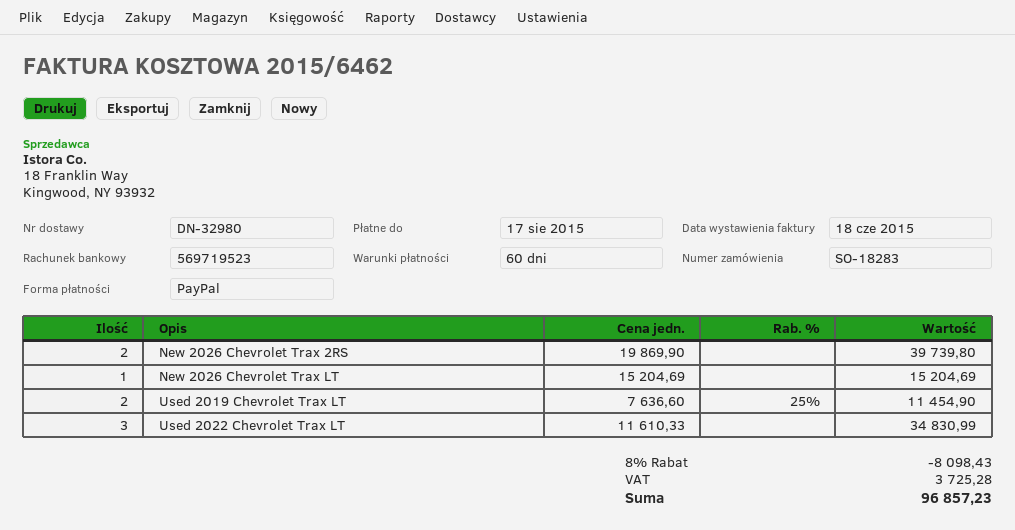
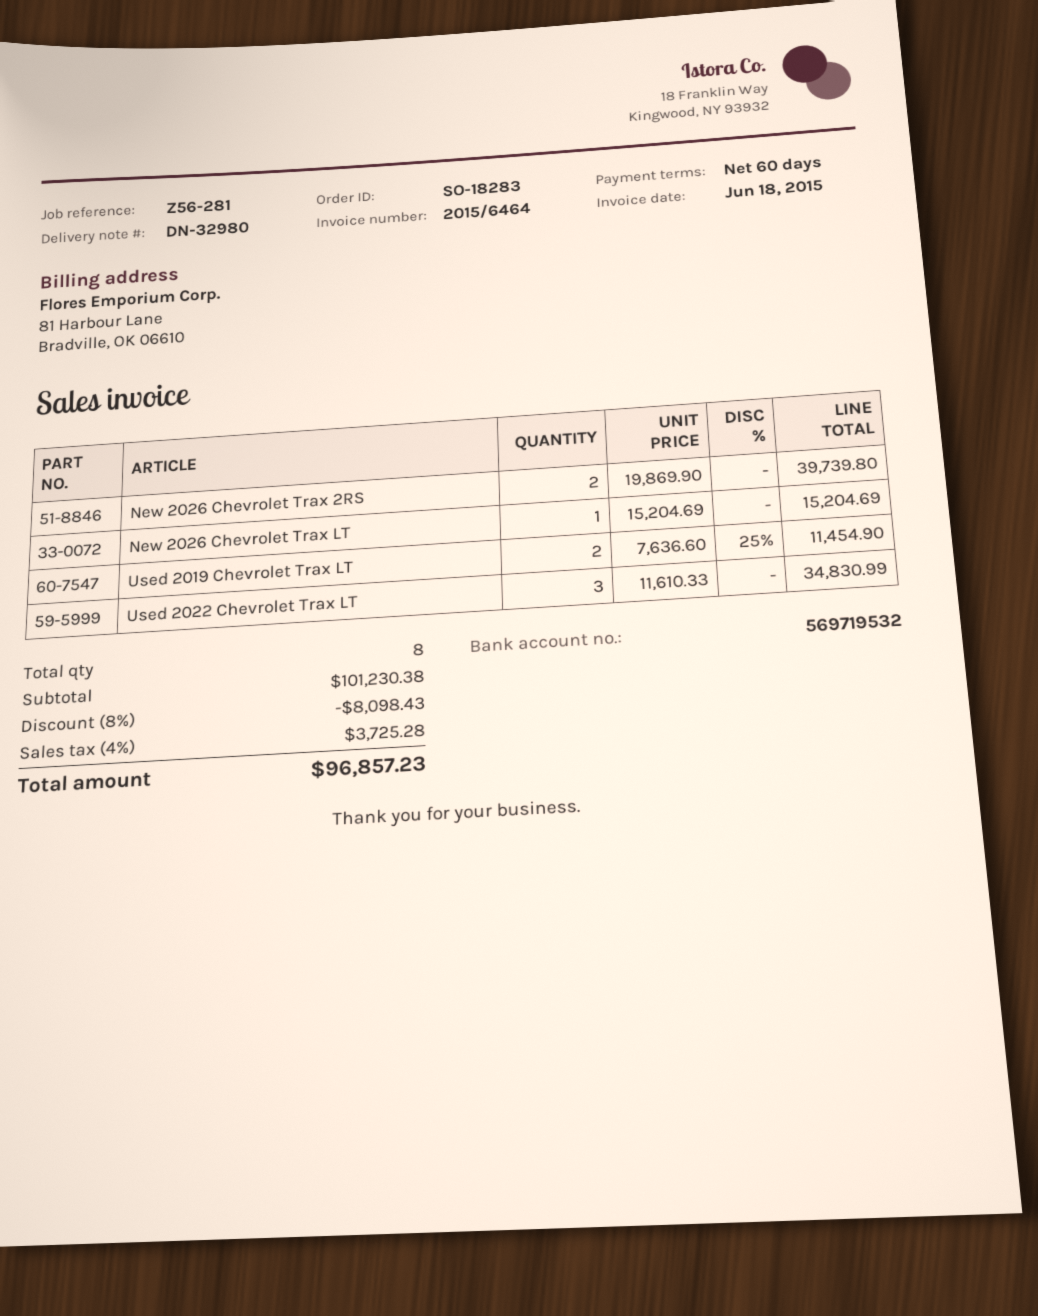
invoice number: 2015/6462 -> 2015/6464
bank account: 569719523 -> 569719532

